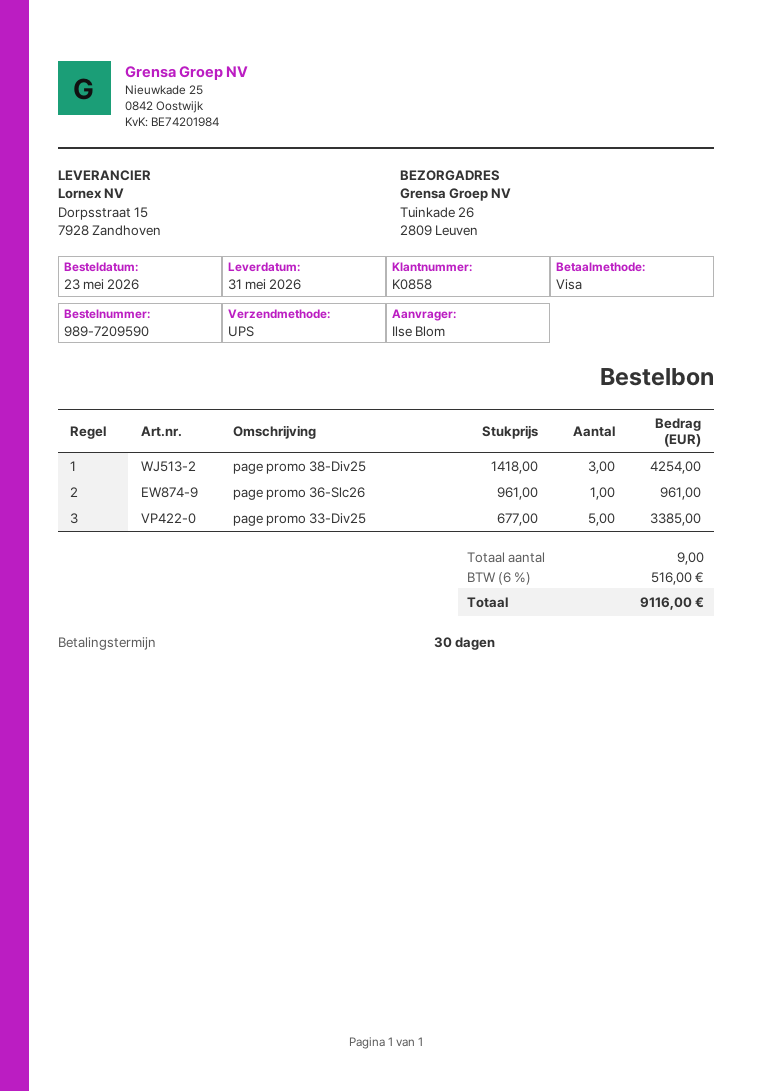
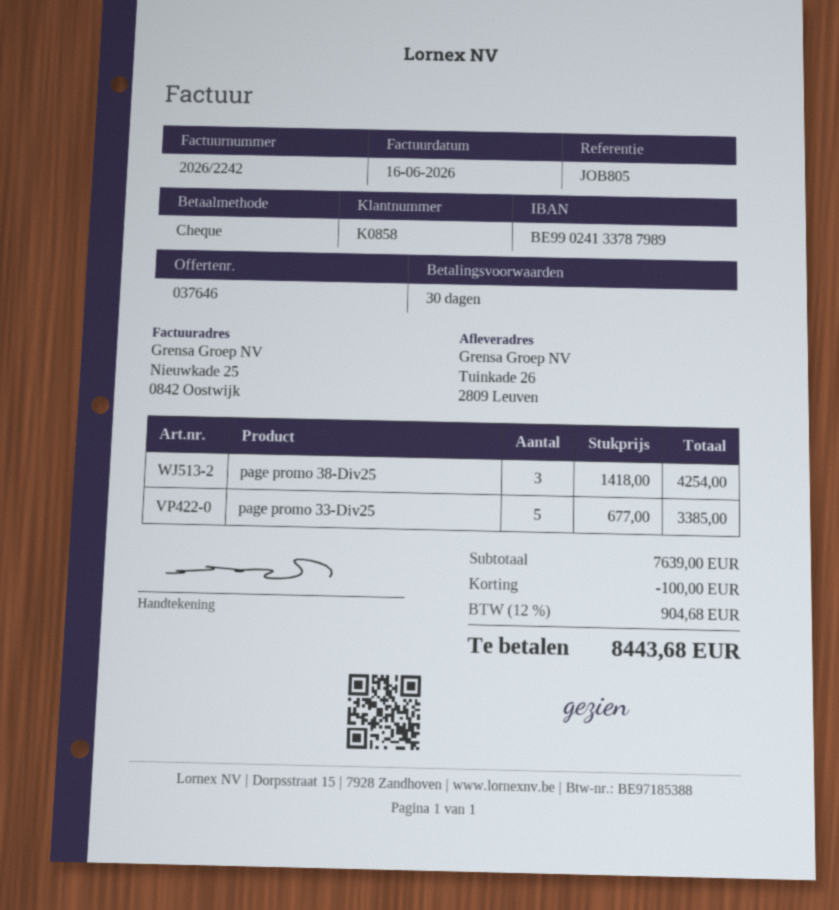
payment method: Visa -> cheque
page promo 36-Slc26: 1 x 961.00 = 961.00 -> none
discount: none -> 100.00
tax: 6% = 516.00 -> 12% = 904.68
total: 9116.00 -> 8443.68

